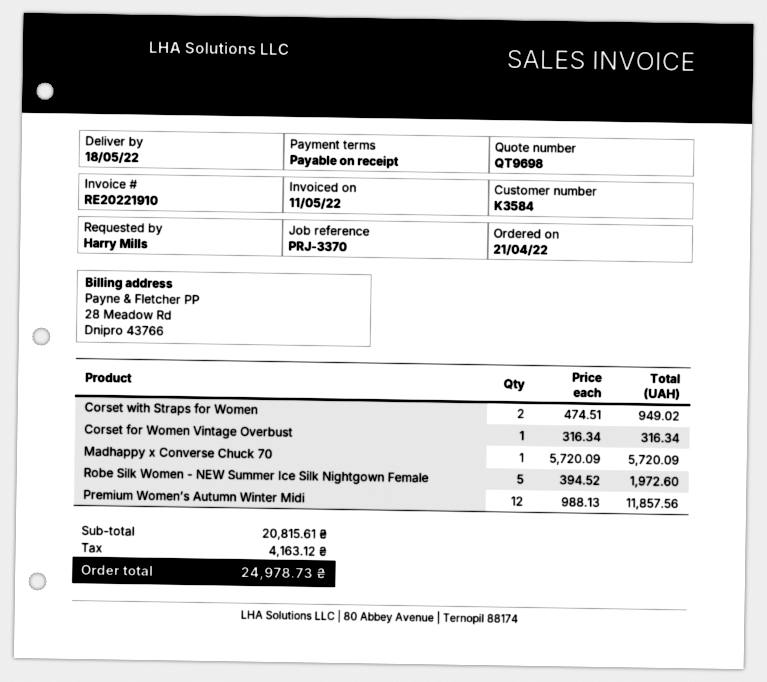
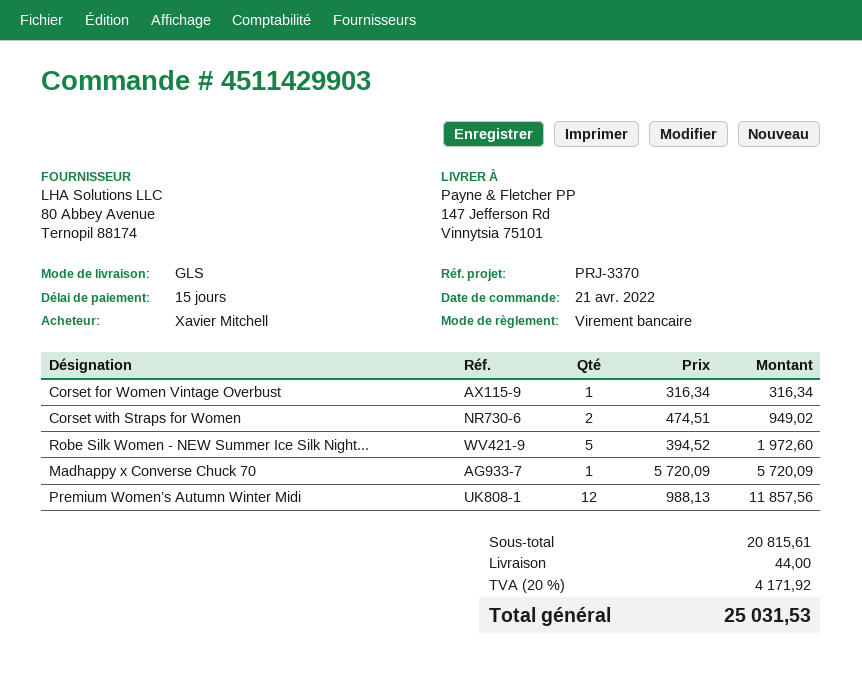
payment terms: on receipt -> 15 days
ordered by: Harry Mills -> Xavier Mitchell
shipping: none -> 44.00
tax: 4163.12 -> 4171.92
total: 24978.73 -> 25031.53

